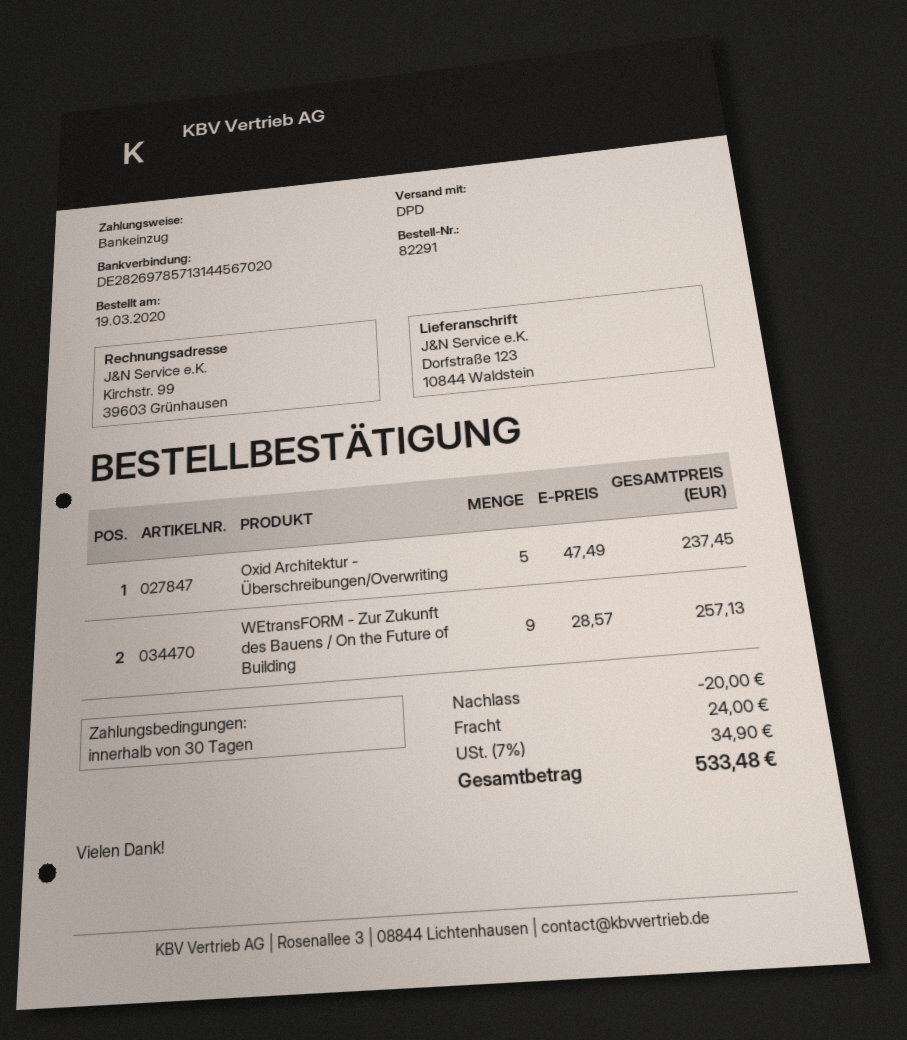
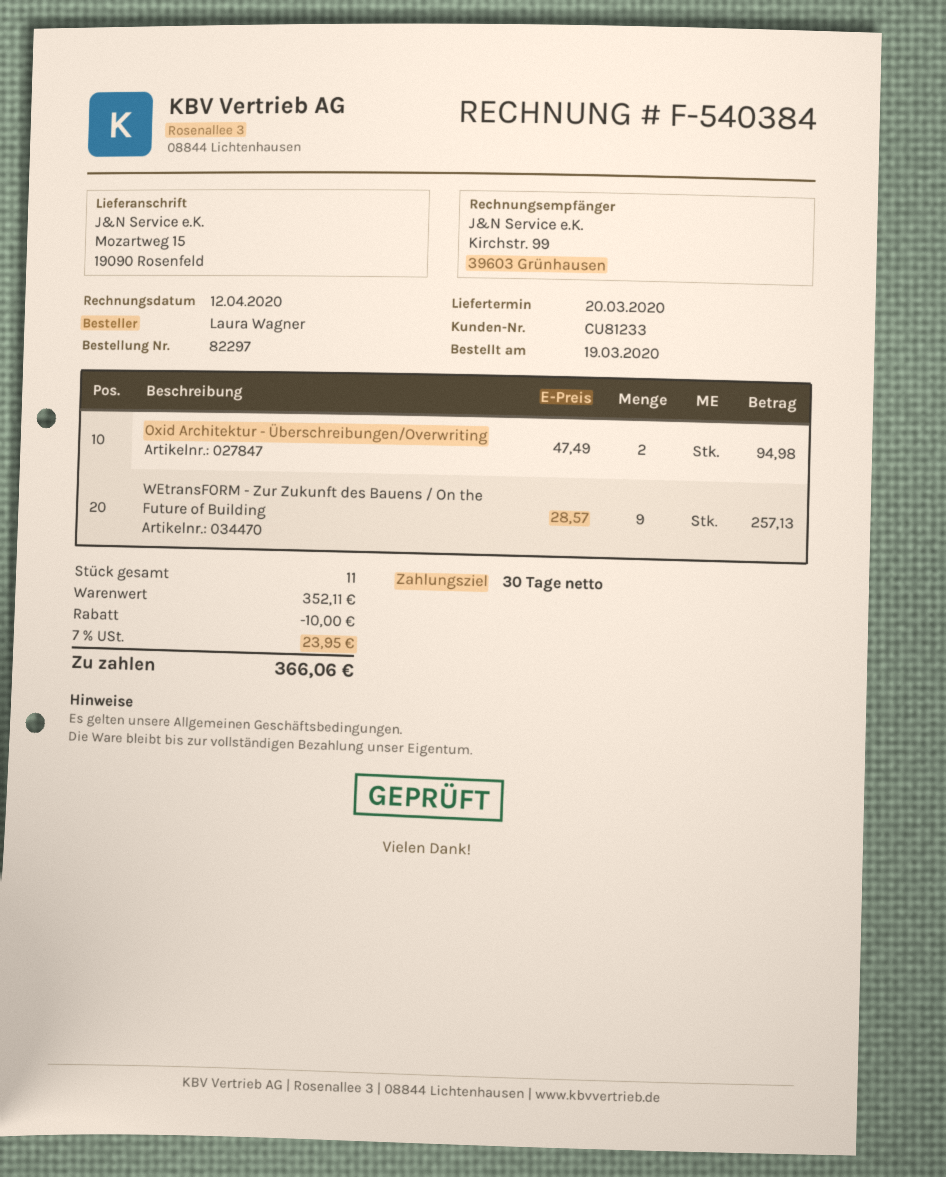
order number: 82291 -> 82297
ship to: Dorfstraße 123, 10844 Waldstein -> Mozartweg 15, 19090 Rosenfeld
Oxid Architektur - Überschreibungen/Overwriting: 5 x 47.49 = 237.45 -> 2 x 47.49 = 94.98
discount: 20.00 -> 10.00
shipping: 24.00 -> none
tax: 7% = 34.90 -> 7% = 23.95
total: 533.48 -> 366.06

